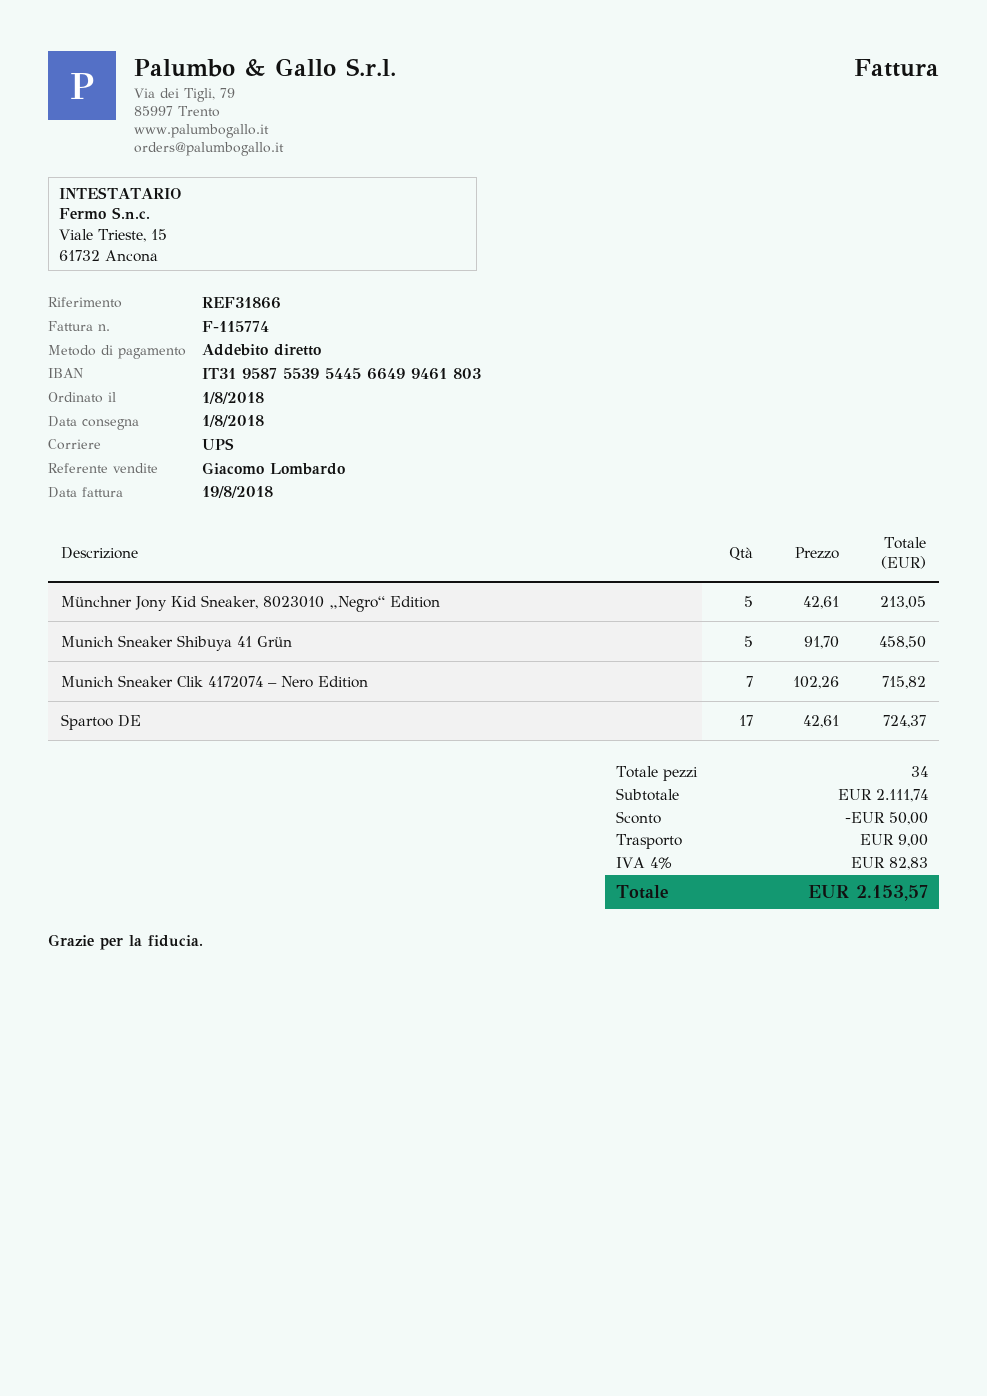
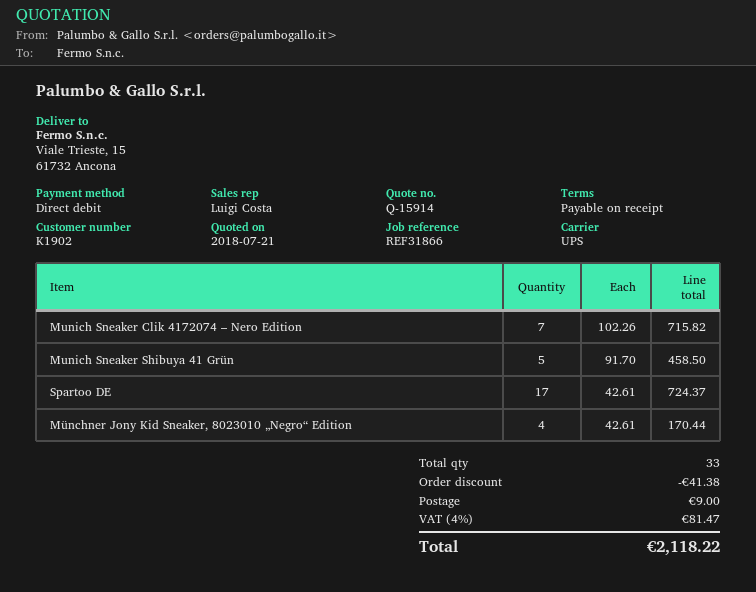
sales rep: Giacomo Lombardo -> Luigi Costa
Münchner Jony Kid Sneaker, 8023010 „Negro“ Edition: 5 x 42.61 = 213.05 -> 4 x 42.61 = 170.44
total quantity: 34 -> 33
discount: 50.00 -> 41.38
tax: 4% = 82.83 -> 4% = 81.47
total: 2153.57 -> 2118.22

